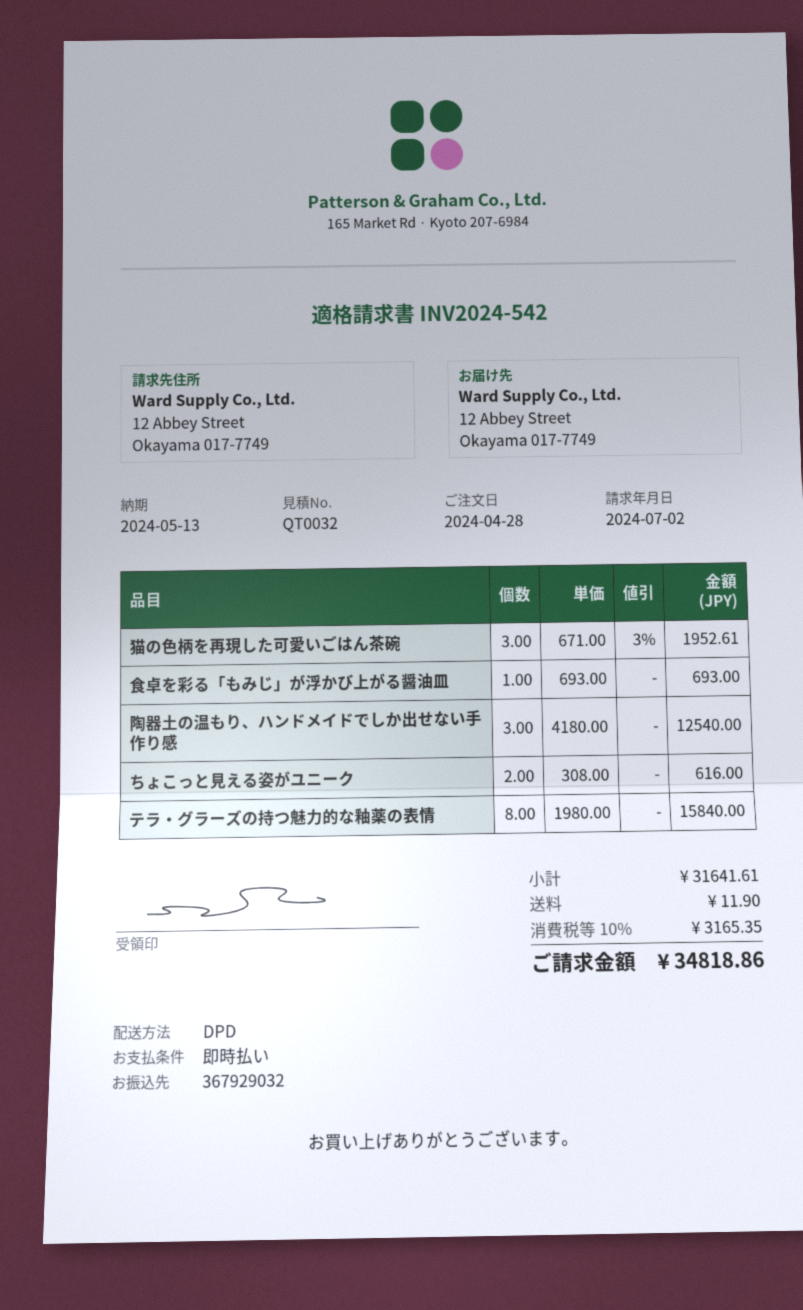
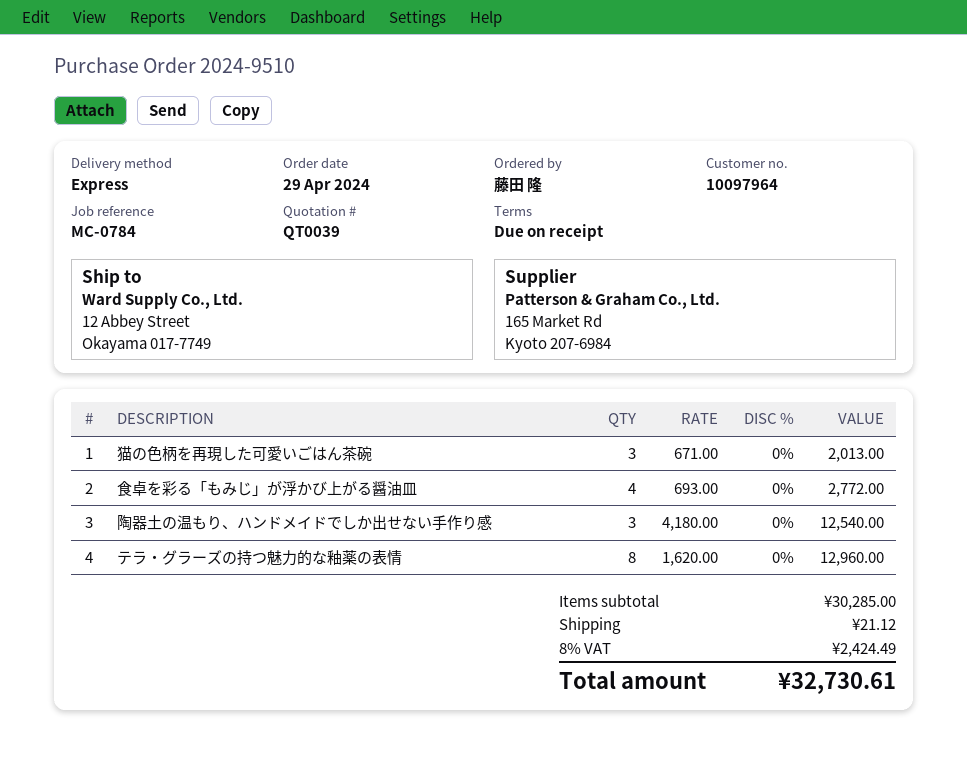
quote number: QT0032 -> QT0039
order date: 2024-04-28 -> 2024-04-29
shipping method: DPD -> express
猫の色柄を再現した可愛いごはん茶碗: 3 x 671.00 - 3% = 1952.61 -> 3 x 671.00 = 2013.00
食卓を彩る「もみじ」が浮かび上がる醤油皿: 1 x 693.00 = 693.00 -> 4 x 693.00 = 2772.00
ちょこっと見える姿がユニーク: 2 x 308.00 = 616.00 -> none
テラ・グラーズの持つ魅力的な釉薬の表情: 8 x 1980.00 = 15840.00 -> 8 x 1620.00 = 12960.00
subtotal: 31641.61 -> 30285.00
shipping: 11.90 -> 21.12
tax: 10% = 3165.35 -> 8% = 2424.49
total: 34818.86 -> 32730.61

